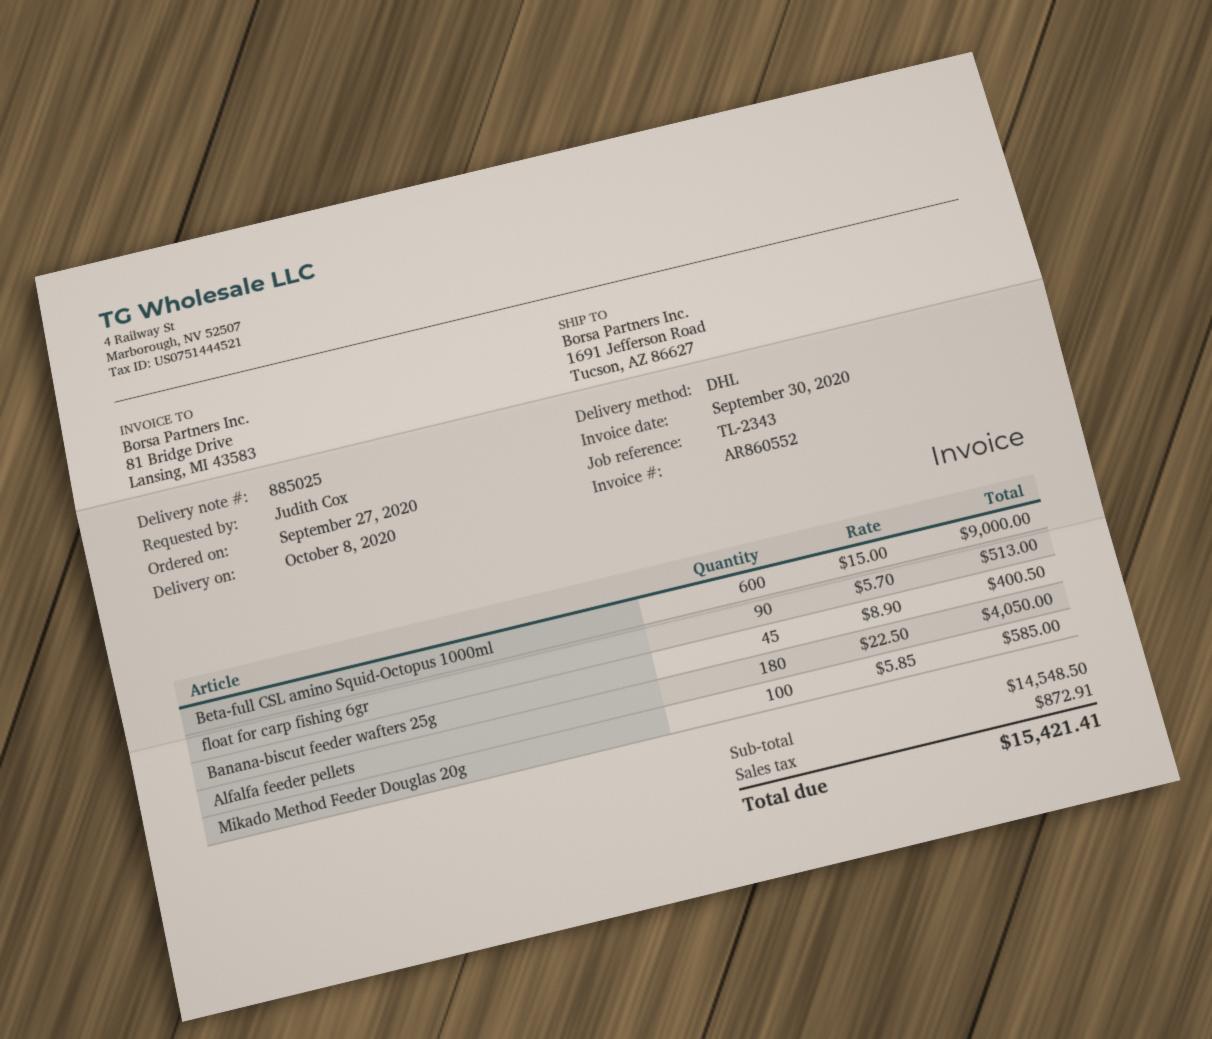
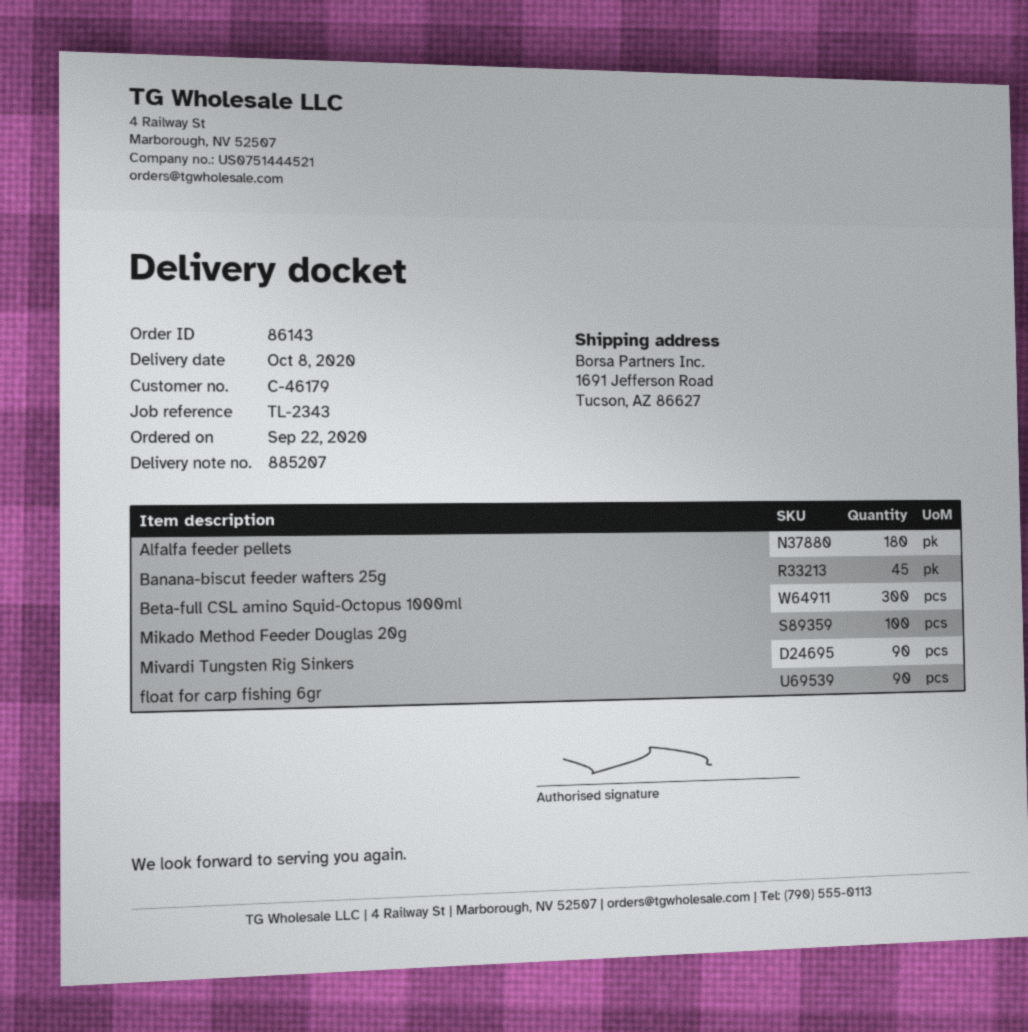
order date: 2020-09-27 -> 2020-09-22
delivery note number: 885025 -> 885207
Beta-full CSL amino Squid-Octopus 1000ml: 600 -> 300
Mivardi Tungsten Rig Sinkers: none -> 90

